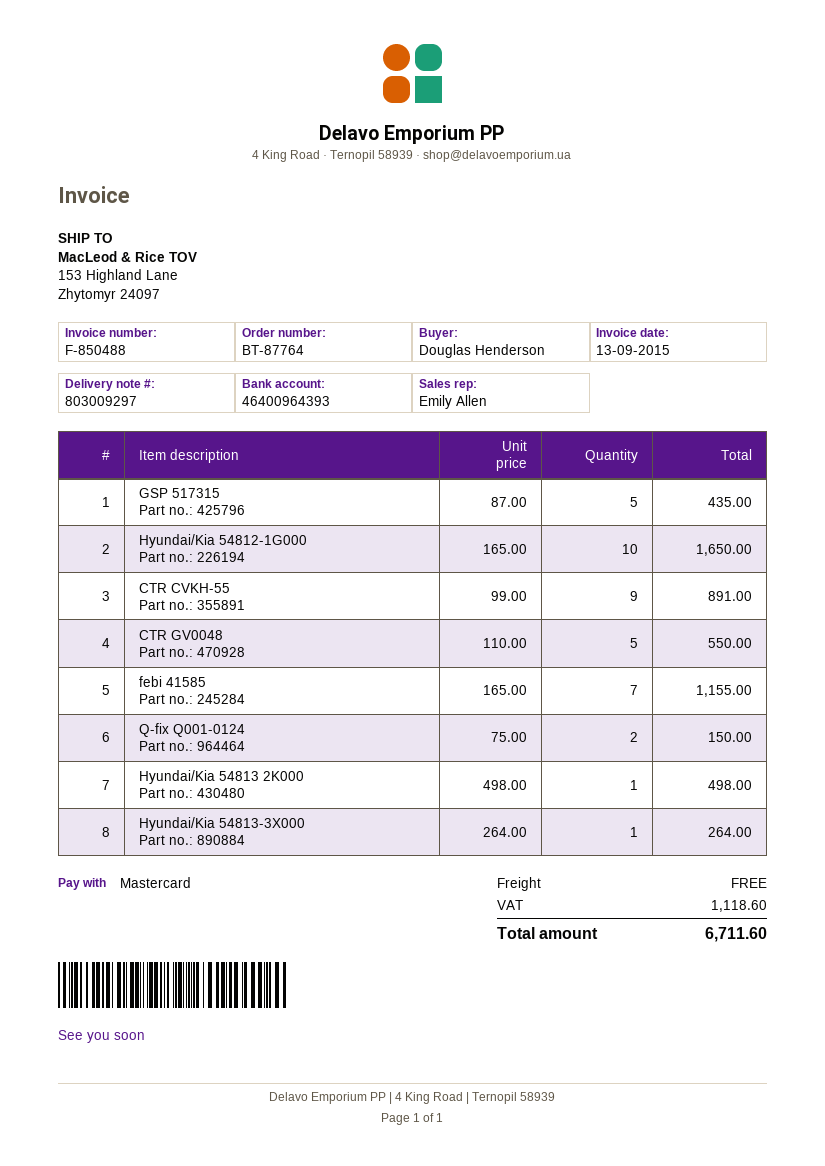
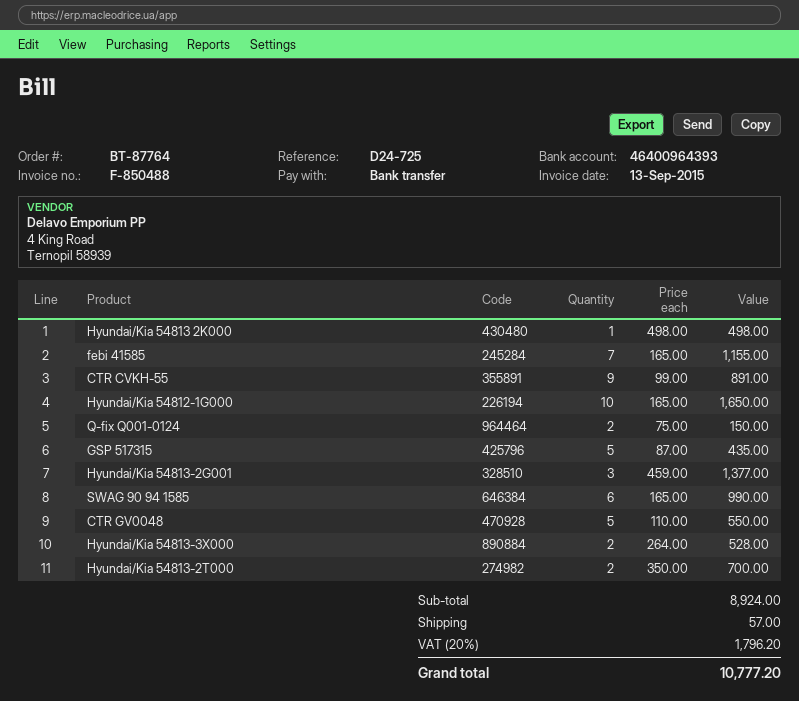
payment method: Mastercard -> bank transfer
Hyundai/Kia 54813-3X000: 1 x 264.00 = 264.00 -> 2 x 264.00 = 528.00
Hyundai/Kia 54813-2G001: none -> 3 x 459.00 = 1377.00
SWAG 90 94 1585: none -> 6 x 165.00 = 990.00
Hyundai/Kia 54813-2T000: none -> 2 x 350.00 = 700.00
shipping: 0.00 -> 57.00
tax: 1118.60 -> 1796.20
total: 6711.60 -> 10777.20

